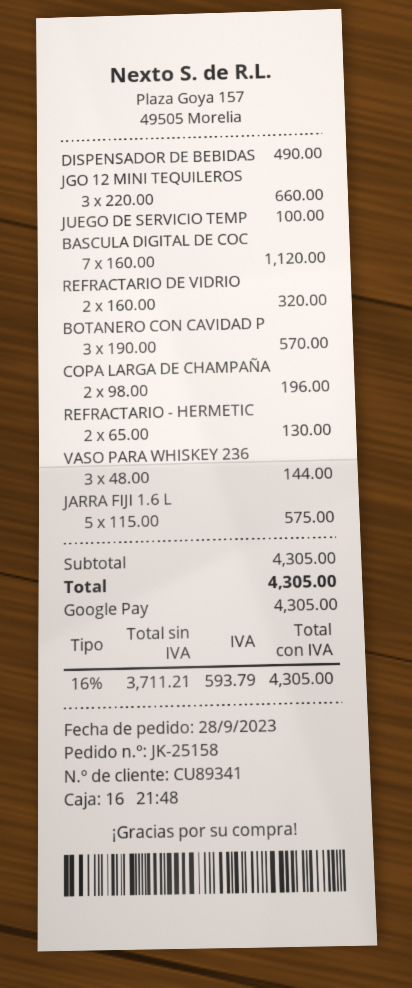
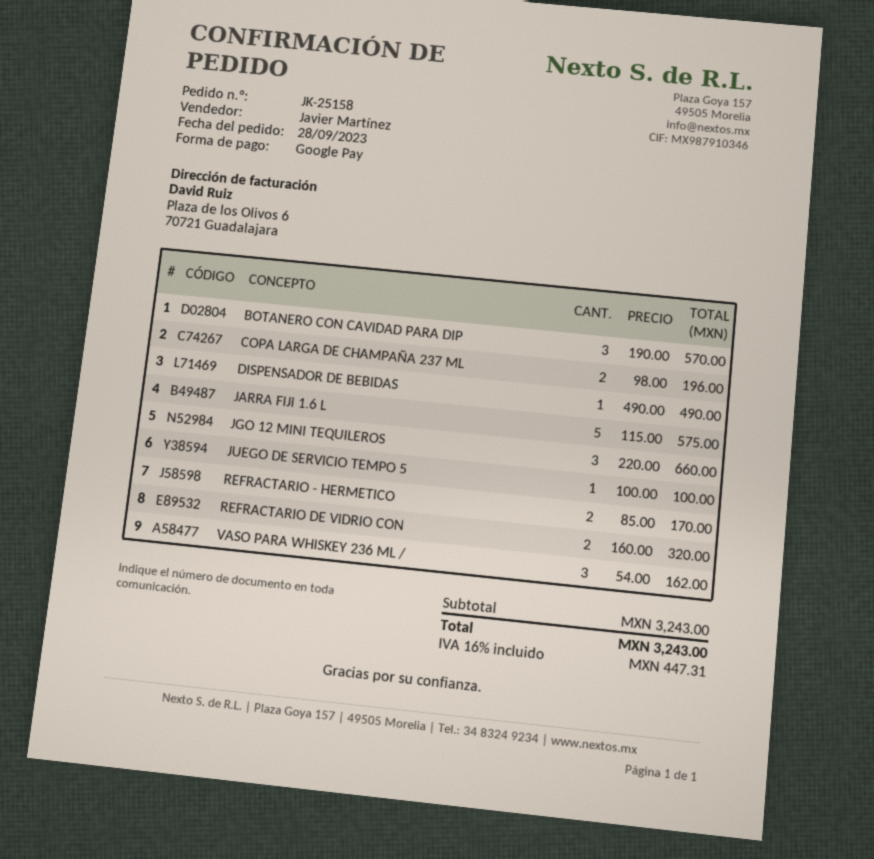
BASCULA DIGITAL DE COC: 7 x 160.00 = 1120.00 -> none
REFRACTARIO - HERMETIC: 2 x 65.00 = 130.00 -> 2 x 85.00 = 170.00
VASO PARA WHISKEY 236: 3 x 48.00 = 144.00 -> 3 x 54.00 = 162.00
subtotal: 4305.00 -> 3243.00
tax: 16% = 593.79 -> 16% = 447.31
total: 4305.00 -> 3243.00

